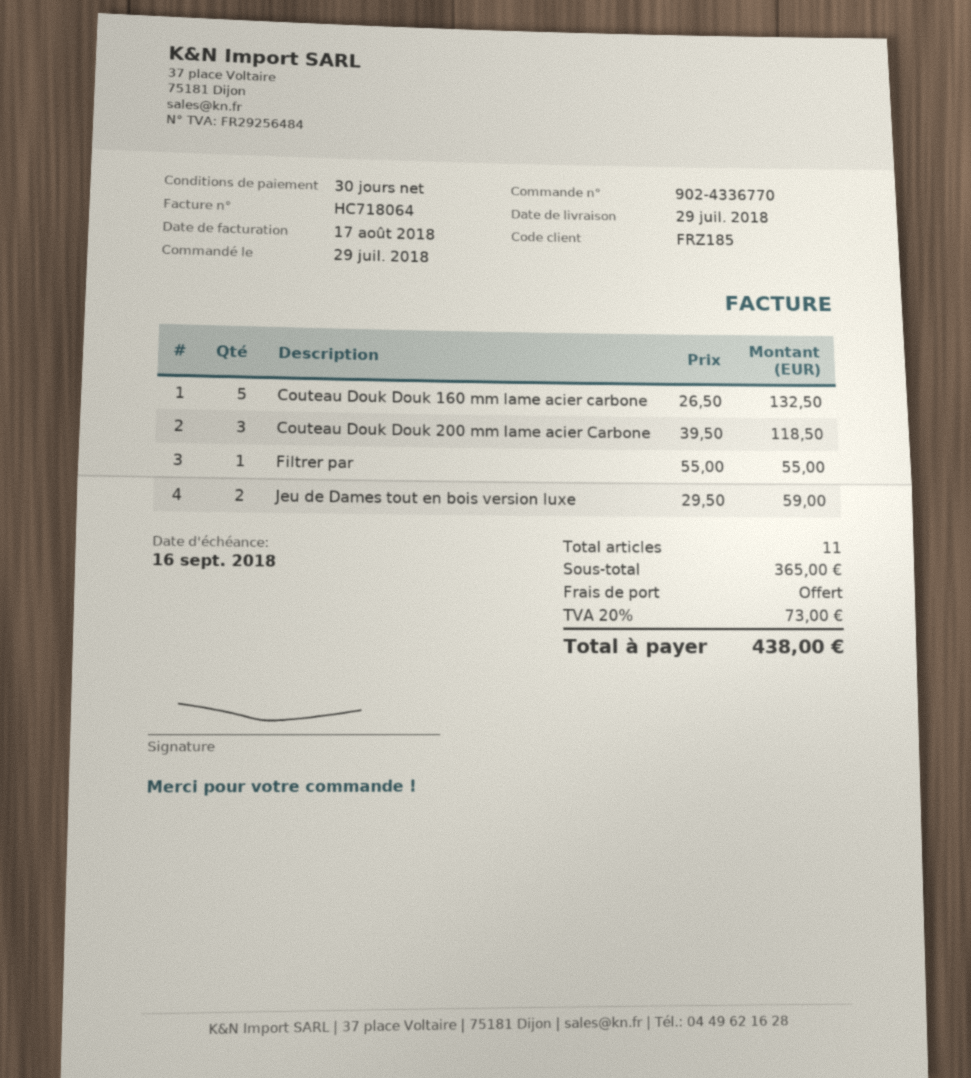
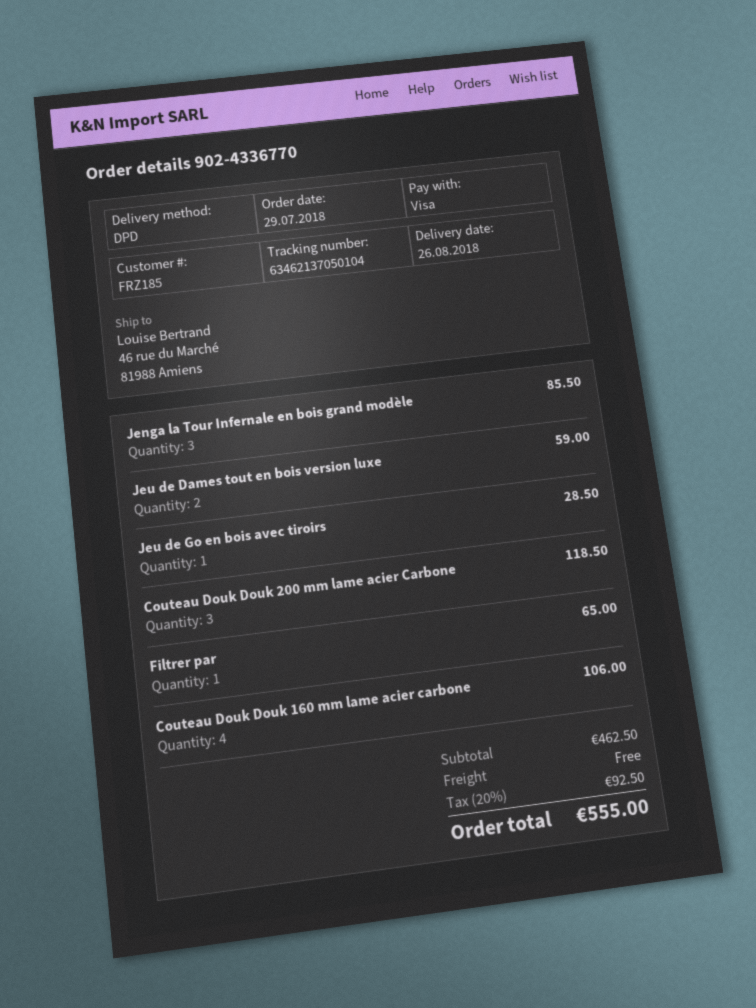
delivery date: 2018-07-29 -> 2018-08-26
Couteau Douk Douk 160 mm lame acier carbone: 5 for 132.50 -> 4 for 106.00
Filtrer par: 1 for 55.00 -> 1 for 65.00
Jenga la Tour Infernale en bois grand modèle: none -> 3 for 85.50
Jeu de Go en bois avec tiroirs: none -> 1 for 28.50
subtotal: 365.00 -> 462.50
tax: 20% = 73.00 -> 20% = 92.50
total: 438.00 -> 555.00

